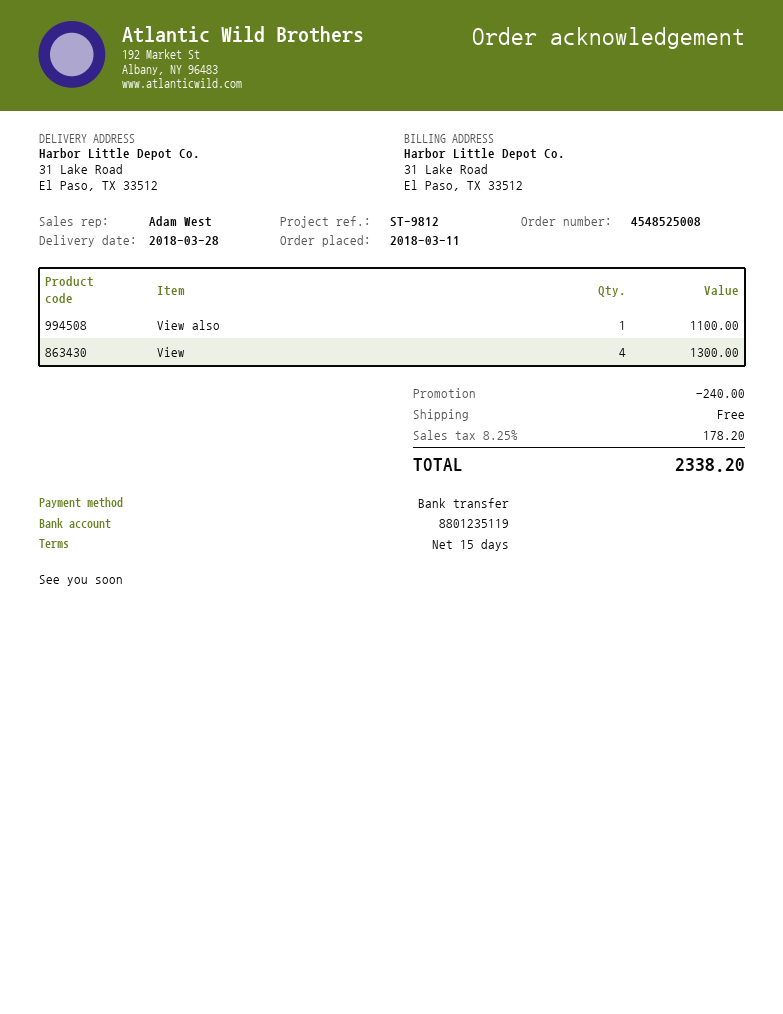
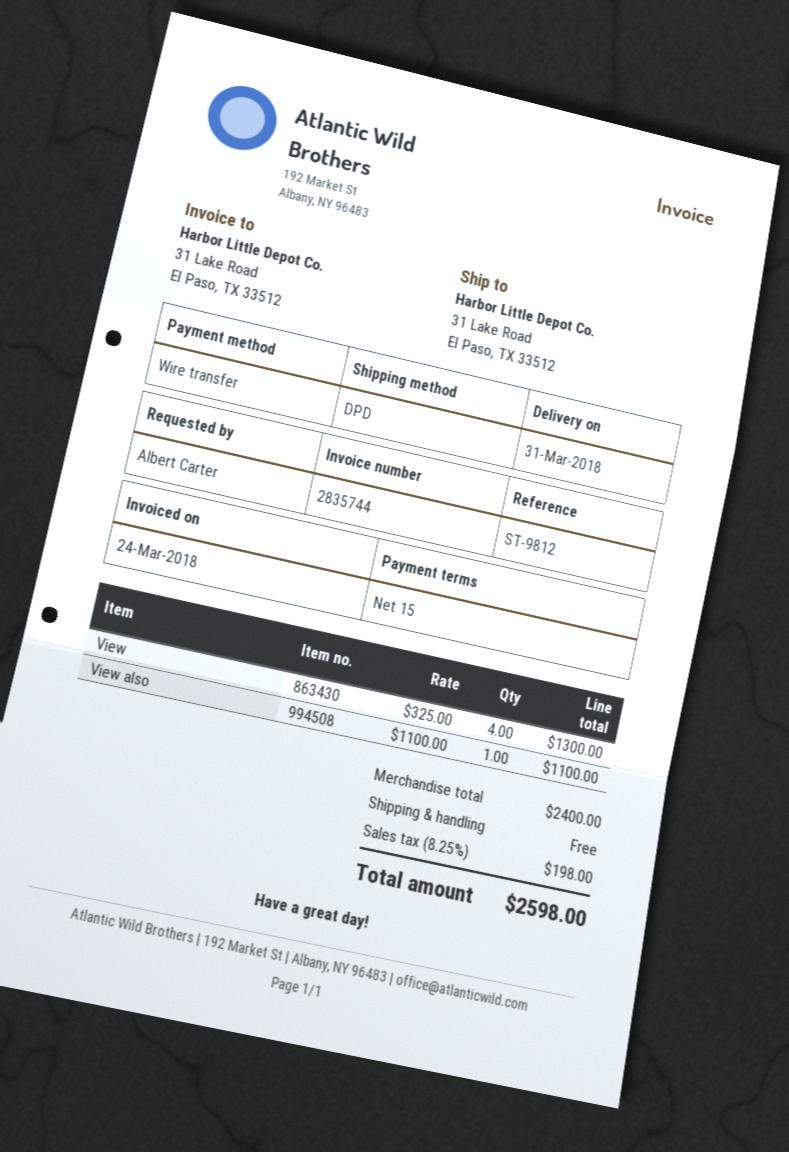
delivery date: 2018-03-28 -> 2018-03-31
discount: 240.00 -> none
tax: 8.25% = 178.20 -> 8.25% = 198.00
total: 2338.20 -> 2598.00

